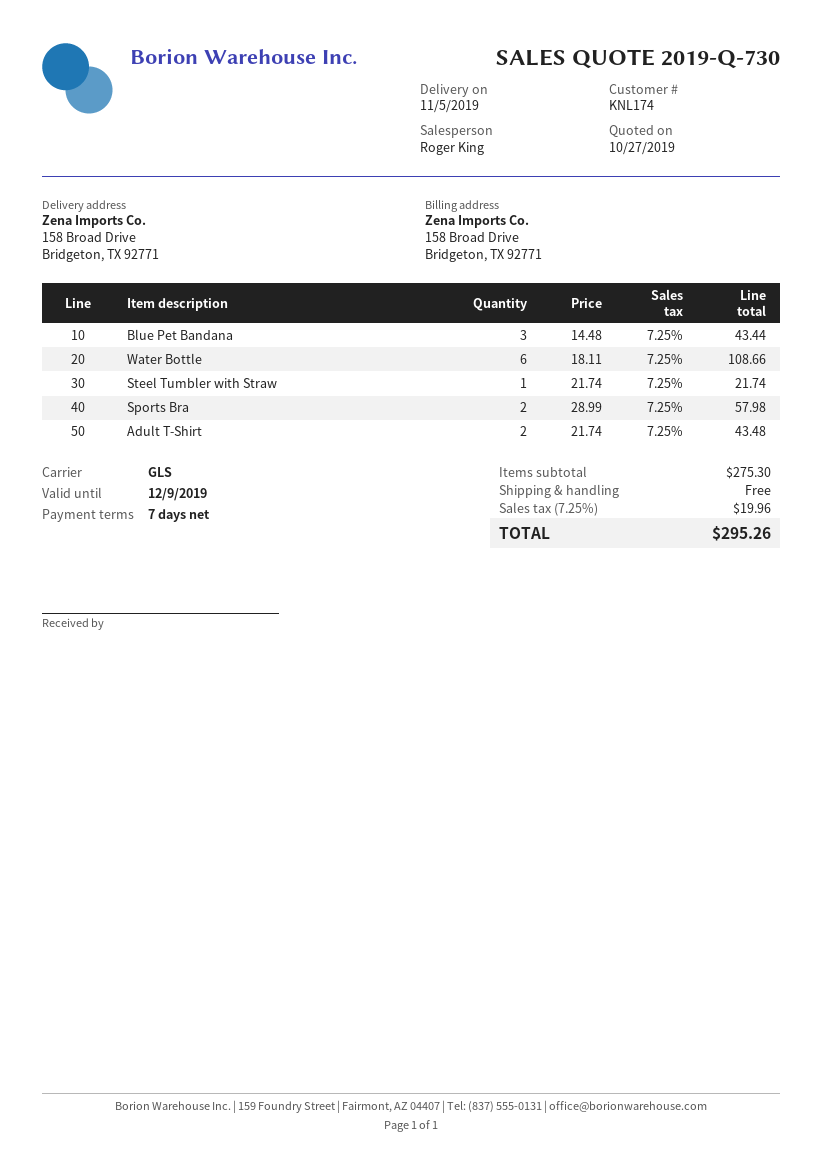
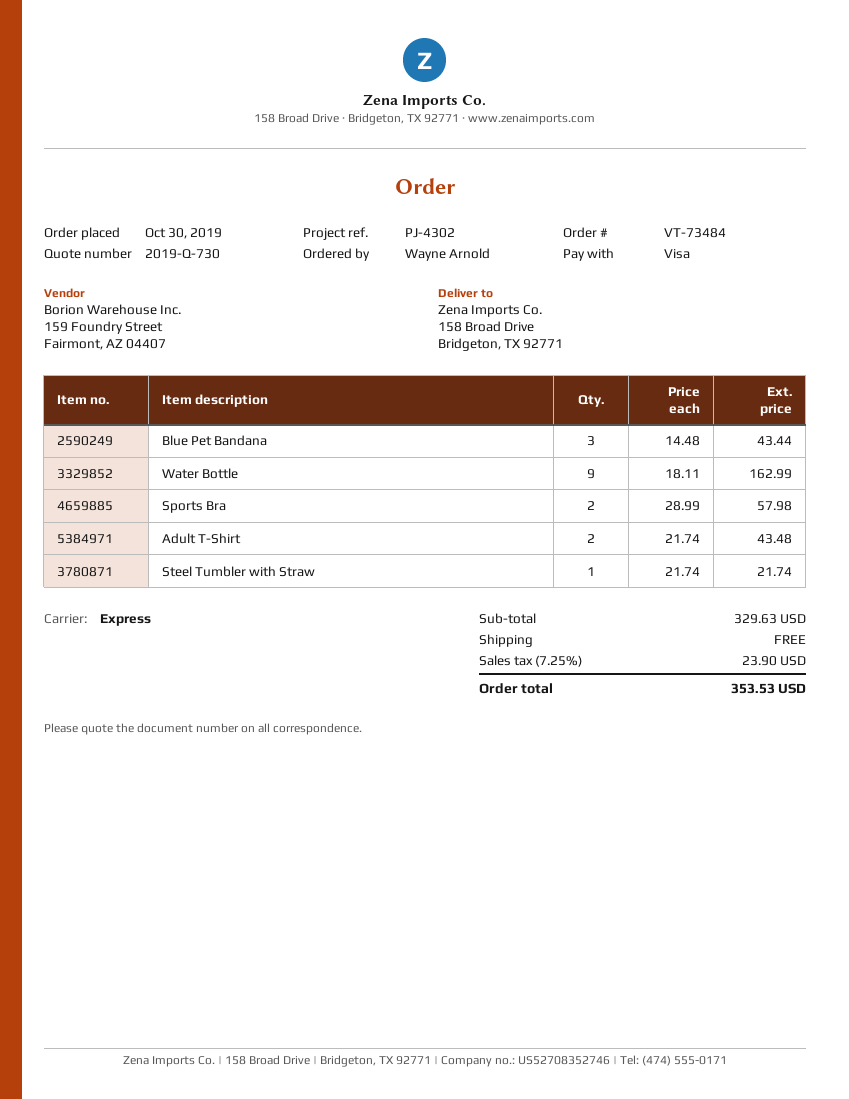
shipping method: GLS -> express
Water Bottle: 6 x 18.11 = 108.66 -> 9 x 18.11 = 162.99
subtotal: 275.30 -> 329.63
tax: 7.25% = 19.96 -> 7.25% = 23.90
total: 295.26 -> 353.53

